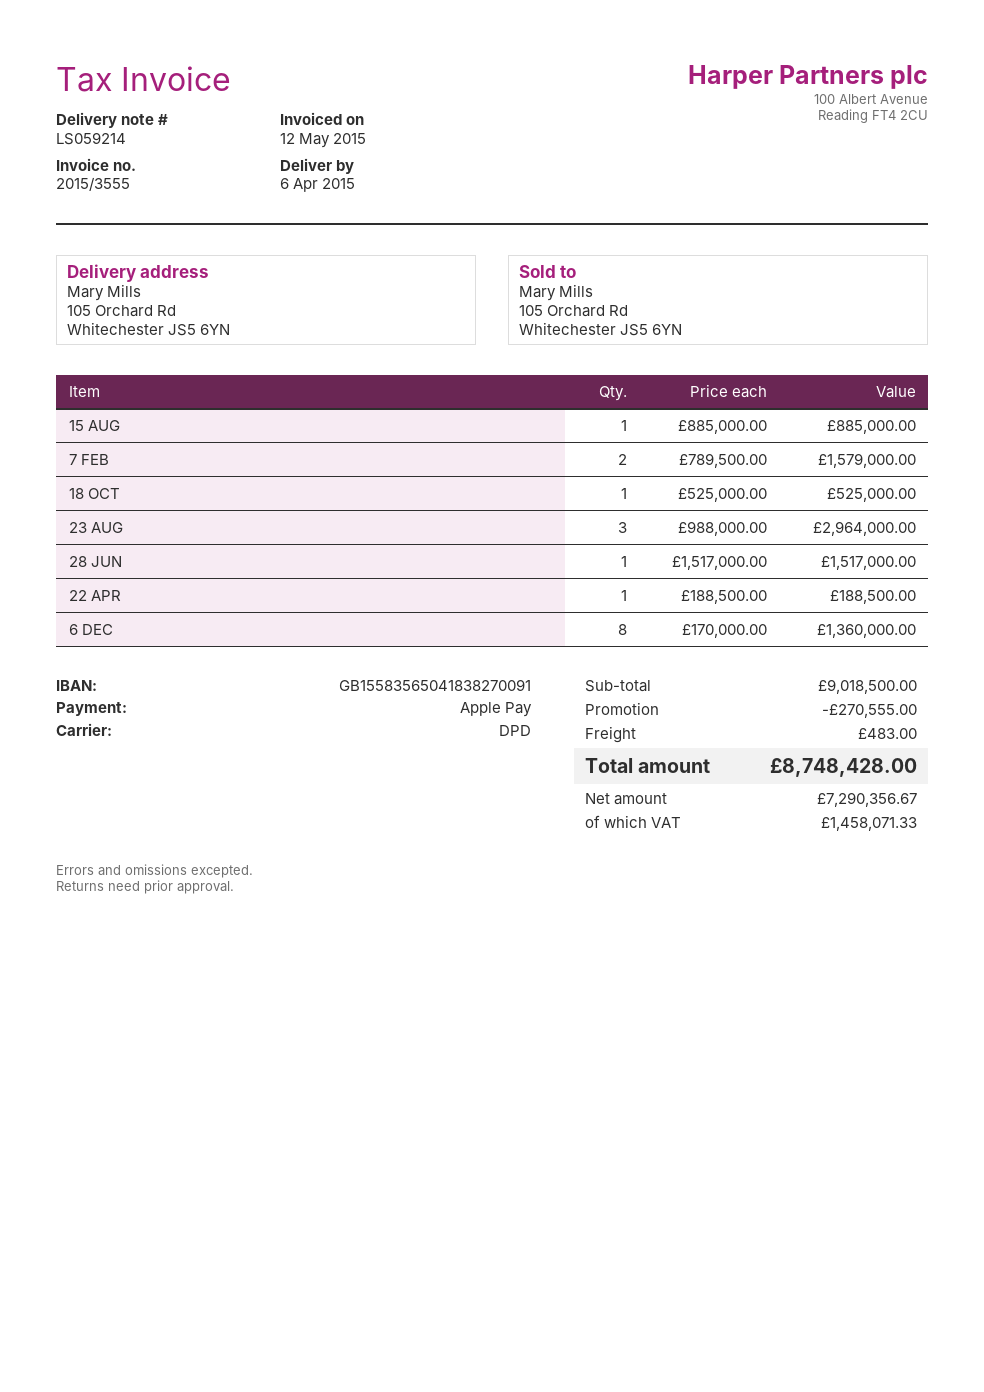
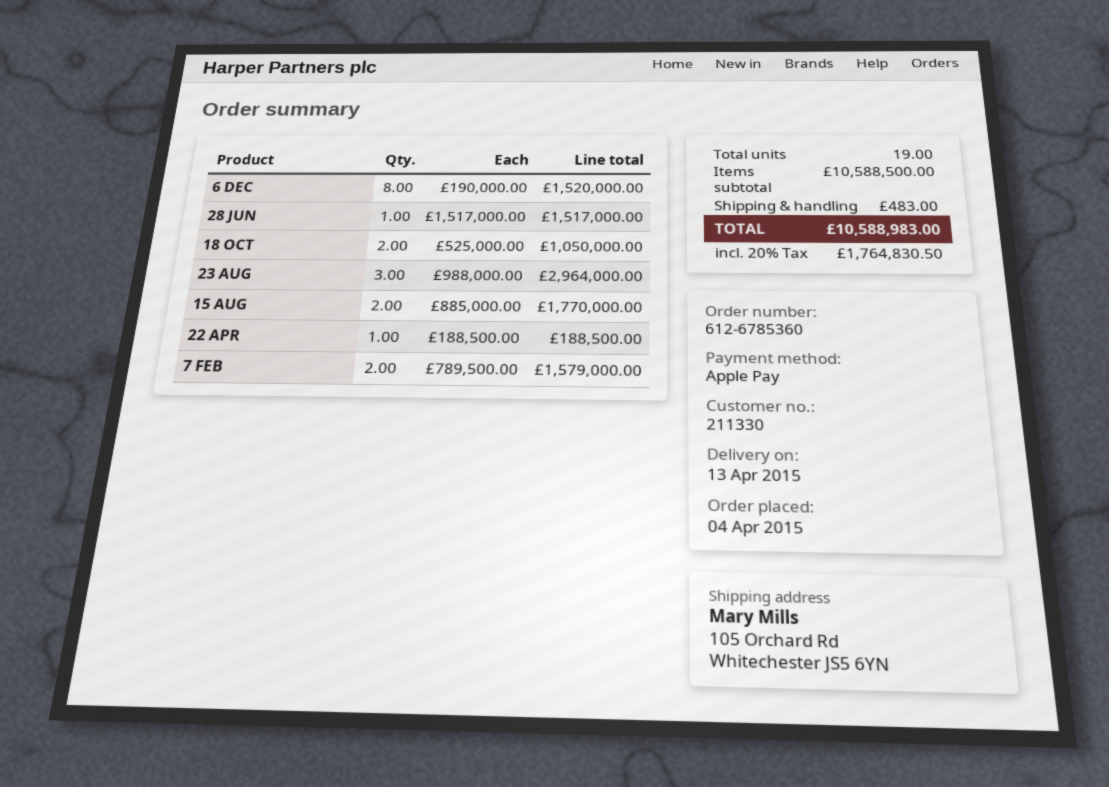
delivery date: 2015-04-06 -> 2015-04-13
15 AUG: 1 x 885000.00 = 885000.00 -> 2 x 885000.00 = 1770000.00
18 OCT: 1 x 525000.00 = 525000.00 -> 2 x 525000.00 = 1050000.00
6 DEC: 8 x 170000.00 = 1360000.00 -> 8 x 190000.00 = 1520000.00
subtotal: 9018500.00 -> 10588500.00
discount: 270555.00 -> none
tax: 1458071.33 -> 1764830.50
total: 8748428.00 -> 10588983.00

